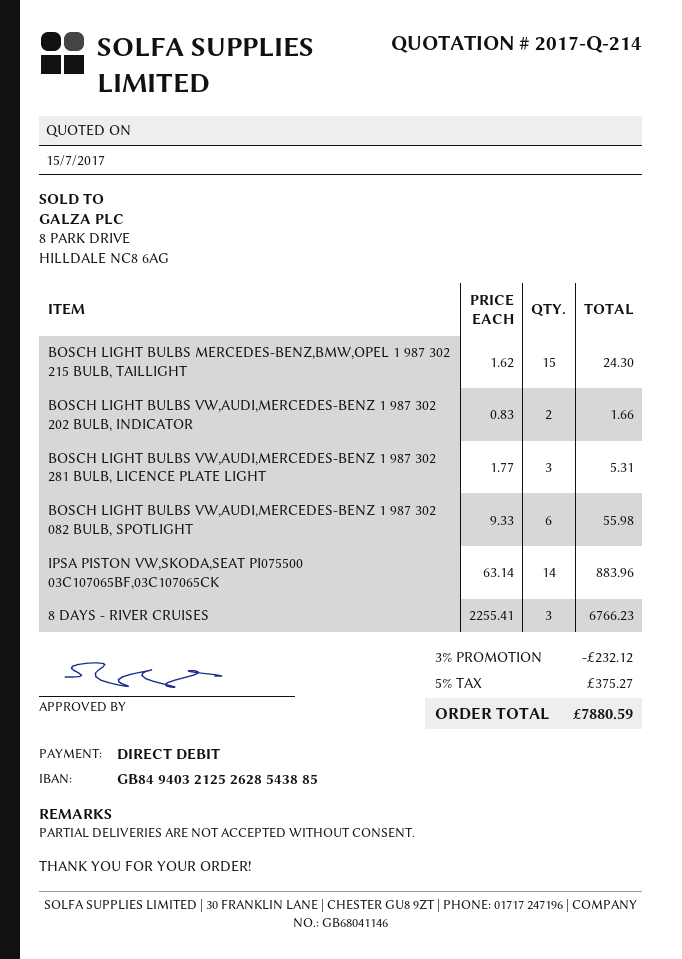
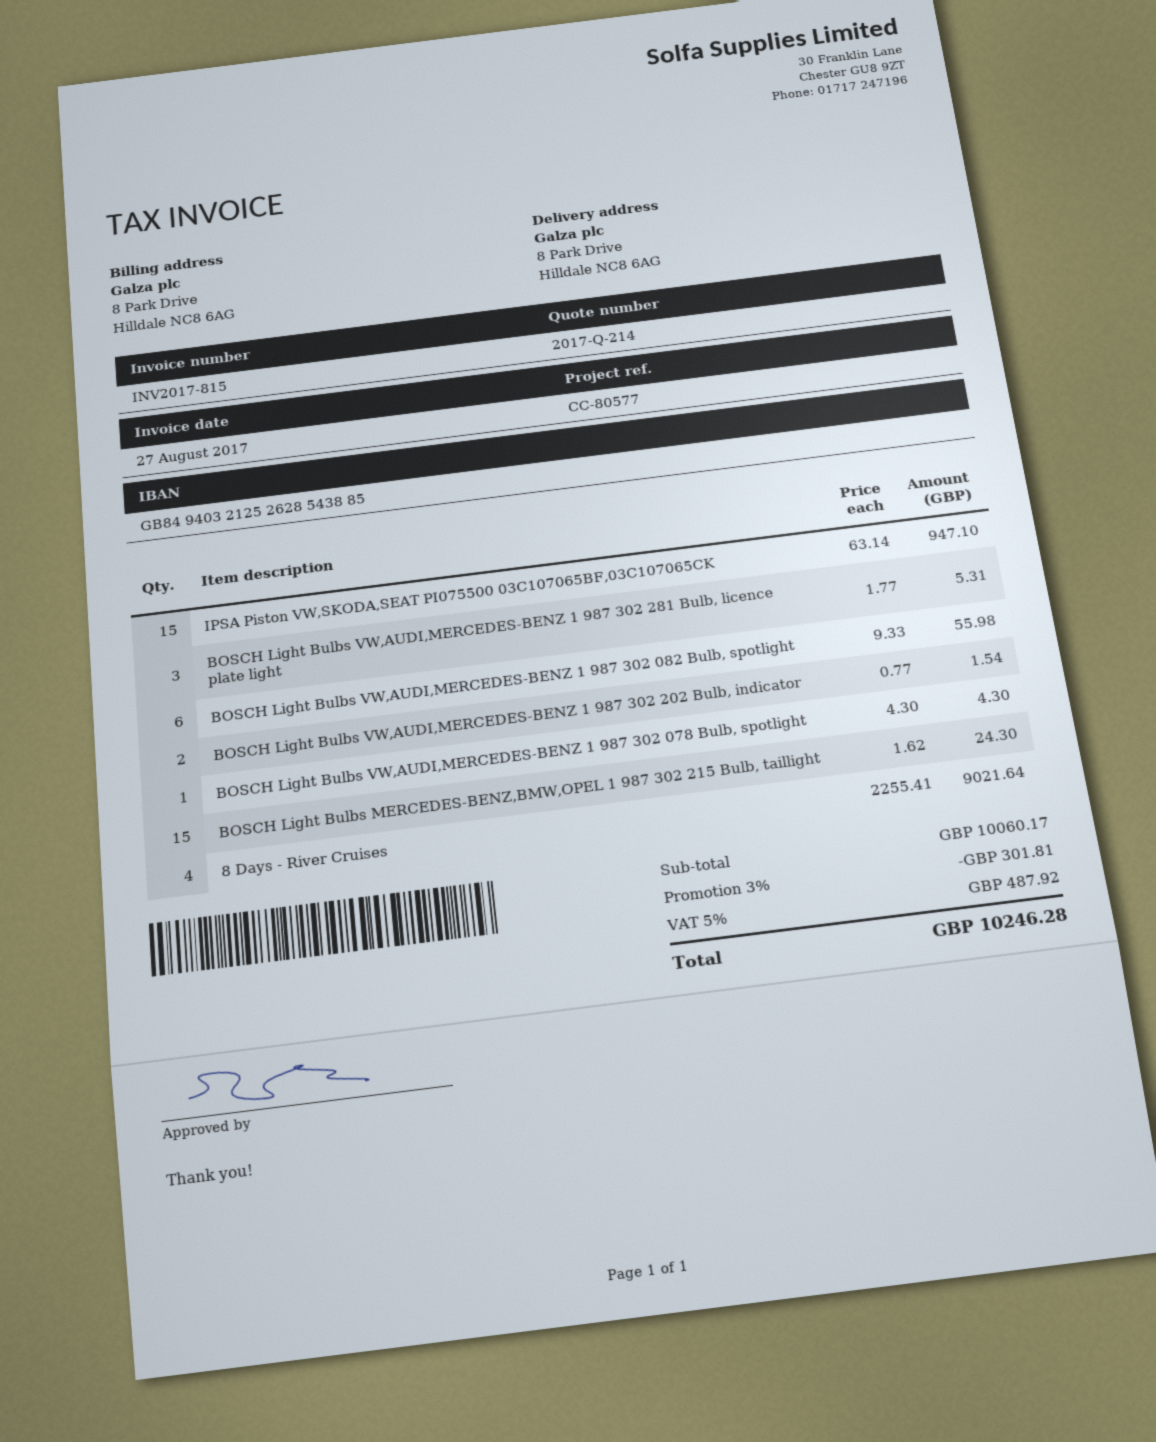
BOSCH LIGHT BULBS VW,AUDI,MERCEDES-BENZ 1 987 302 202 BULB, INDICATOR: 2 x 0.83 = 1.66 -> 2 x 0.77 = 1.54
IPSA PISTON VW,SKODA,SEAT PI075500 03C107065BF,03C107065CK: 14 x 63.14 = 883.96 -> 15 x 63.14 = 947.10
8 DAYS - RIVER CRUISES: 3 x 2255.41 = 6766.23 -> 4 x 2255.41 = 9021.64
BOSCH Light Bulbs VW,AUDI,MERCEDES-BENZ 1 987 302 078 Bulb, spotlight: none -> 1 x 4.30 = 4.30
discount: 3% = 232.12 -> 3% = 301.81
tax: 5% = 375.27 -> 5% = 487.92
total: 7880.59 -> 10246.28

